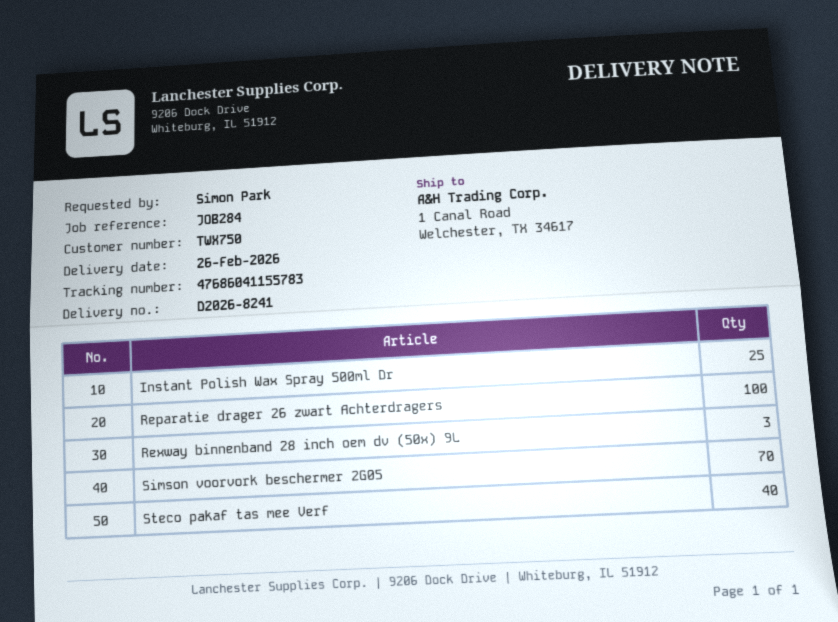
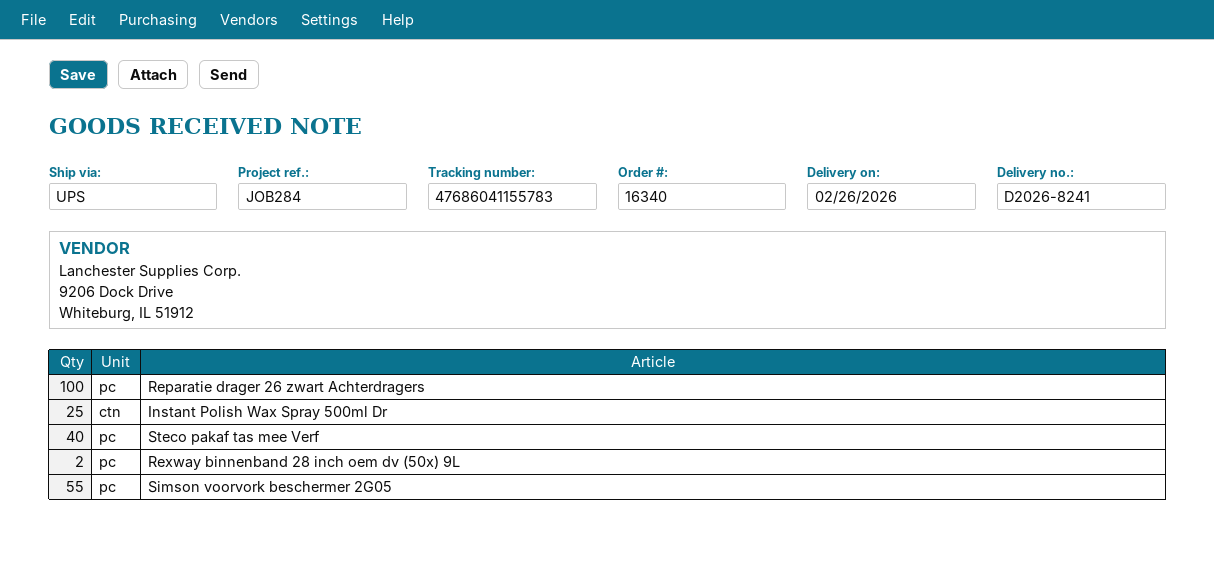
Rexway binnenband 28 inch oem dv (50x) 9L: 3 -> 2
Simson voorvork beschermer 2G05: 70 -> 55

